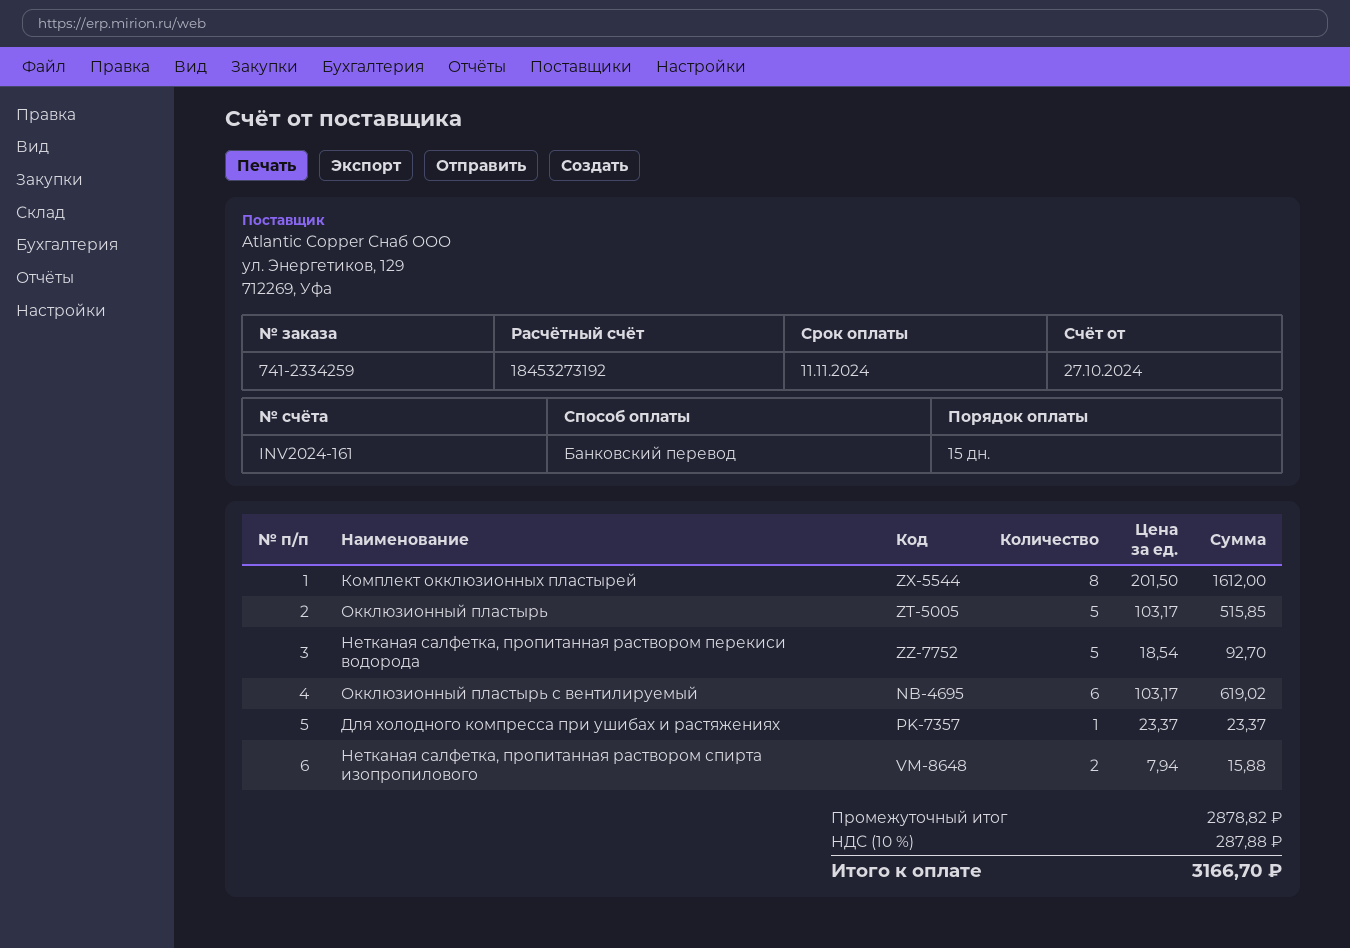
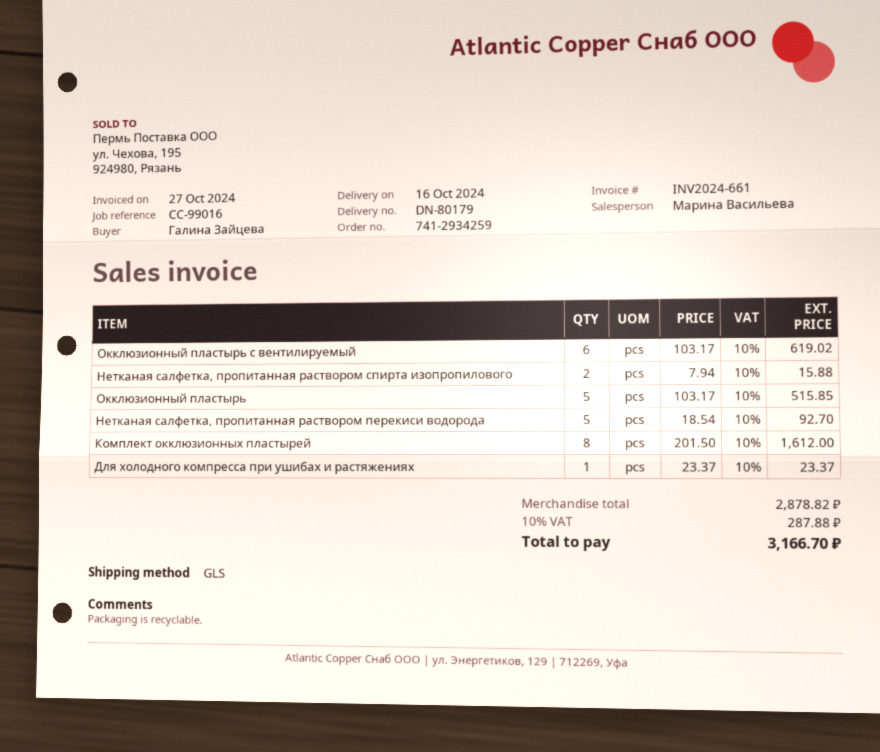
order number: 741-2334259 -> 741-2934259
invoice number: INV2024-161 -> INV2024-661

